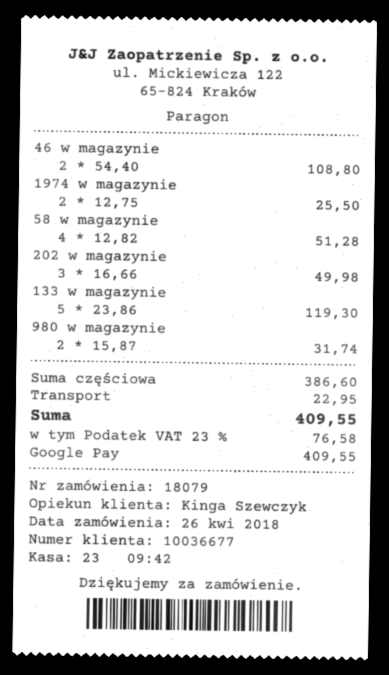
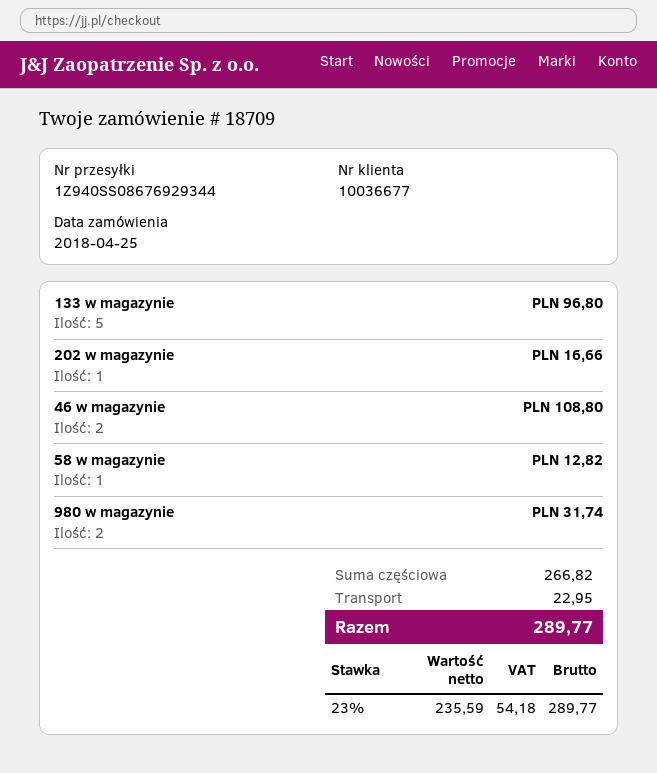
order number: 18079 -> 18709
order date: 2018-04-26 -> 2018-04-25
1974 w magazynie: 2 for 25.50 -> none
58 w magazynie: 4 for 51.28 -> 1 for 12.82
202 w magazynie: 3 for 49.98 -> 1 for 16.66
133 w magazynie: 5 for 119.30 -> 5 for 96.80
subtotal: 386.60 -> 266.82
tax: 23% = 76.58 -> 23% = 54.18
total: 409.55 -> 289.77

